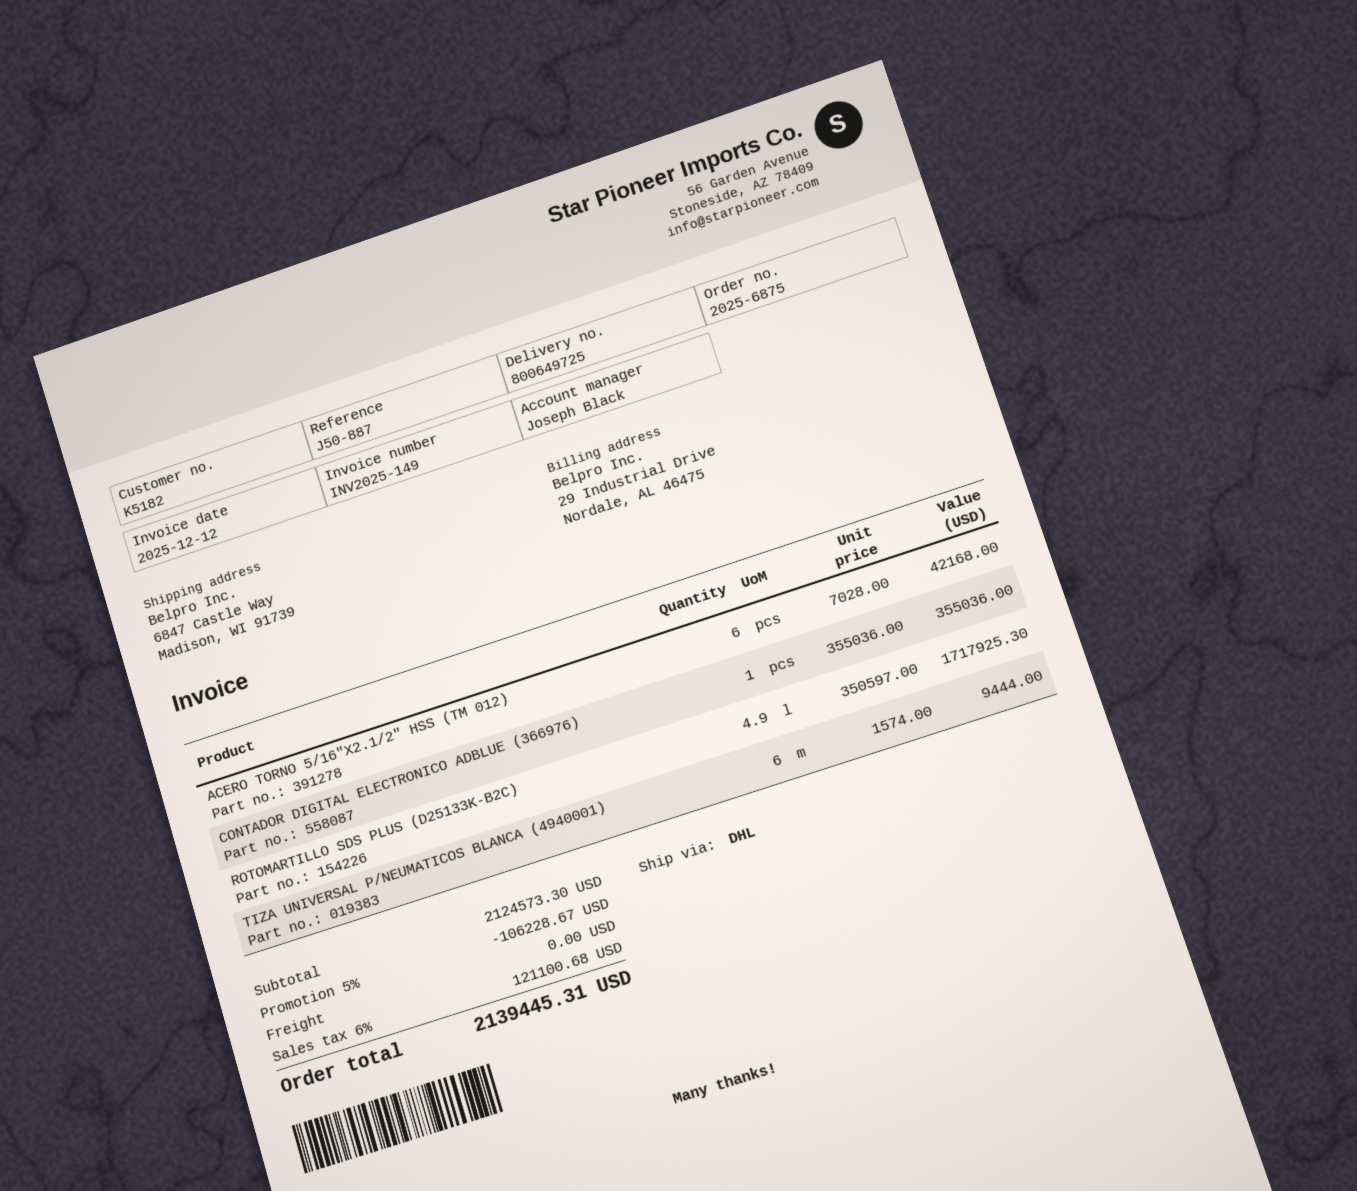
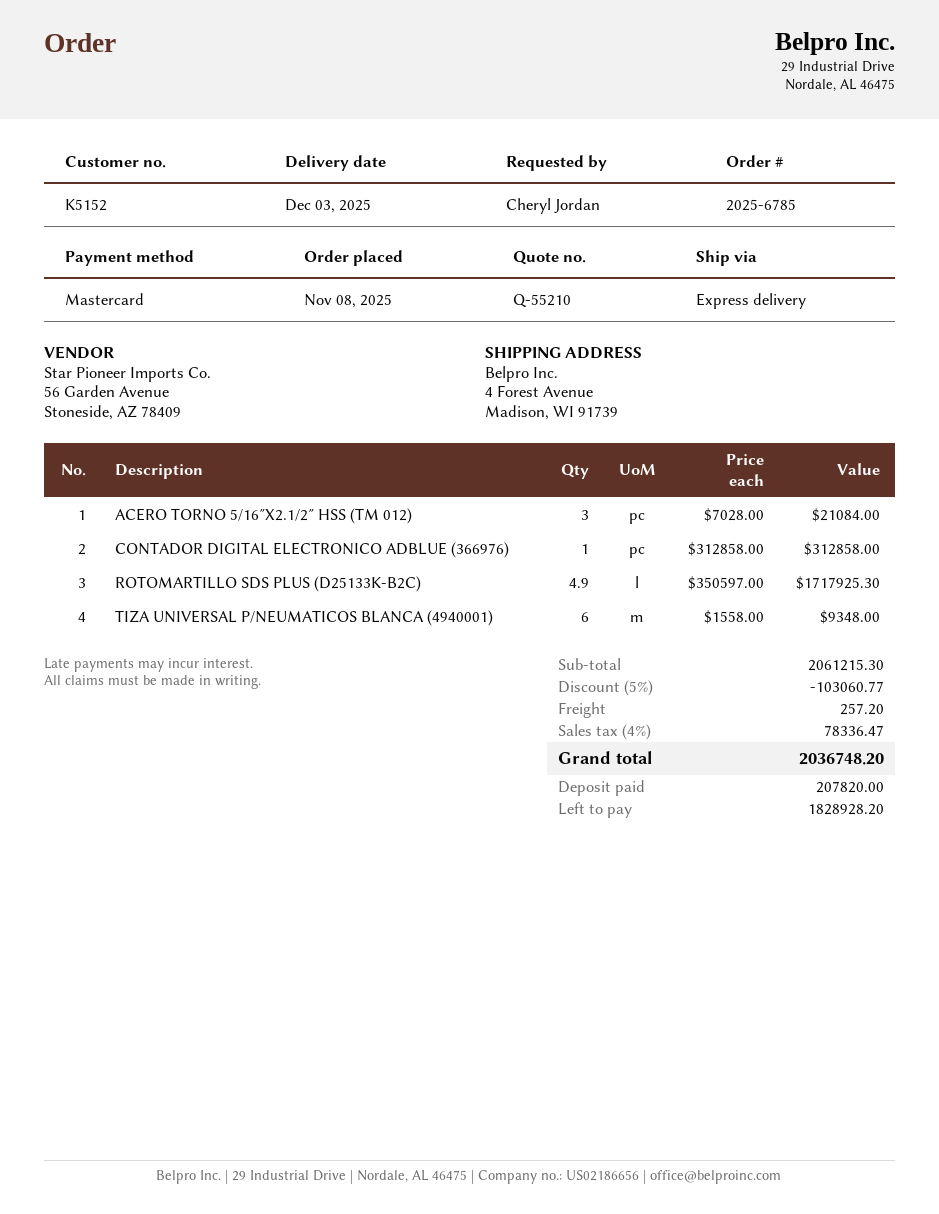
order number: 2025-6875 -> 2025-6785
customer number: K5182 -> K5152
shipping method: DHL -> express
ship to: 6847 Castle Way, Madison, WI 91739 -> 4 Forest Avenue, Madison, WI 91739
ACERO TORNO 5/16″X2.1/2″ HSS (TM 012): 6 x 7028.00 = 42168.00 -> 3 x 7028.00 = 21084.00
CONTADOR DIGITAL ELECTRONICO ADBLUE (366976): 1 x 355036.00 = 355036.00 -> 1 x 312858.00 = 312858.00
TIZA UNIVERSAL P/NEUMATICOS BLANCA (4940001): 6 x 1574.00 = 9444.00 -> 6 x 1558.00 = 9348.00
subtotal: 2124573.30 -> 2061215.30
discount: 5% = 106228.67 -> 5% = 103060.77
shipping: 0.00 -> 257.20
tax: 6% = 121100.68 -> 4% = 78336.47
total: 2139445.31 -> 2036748.20

